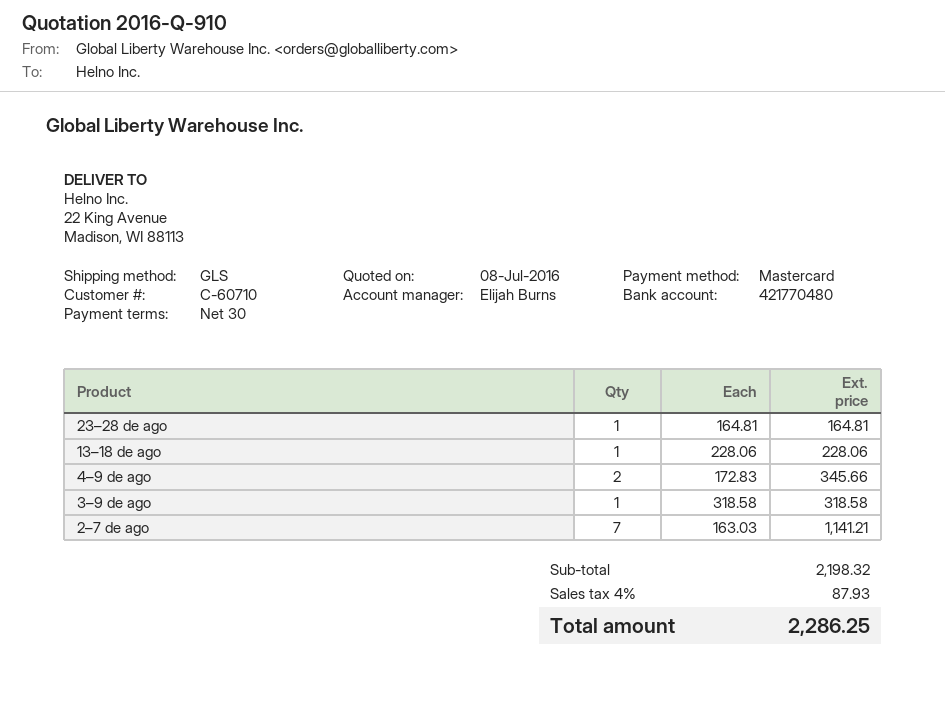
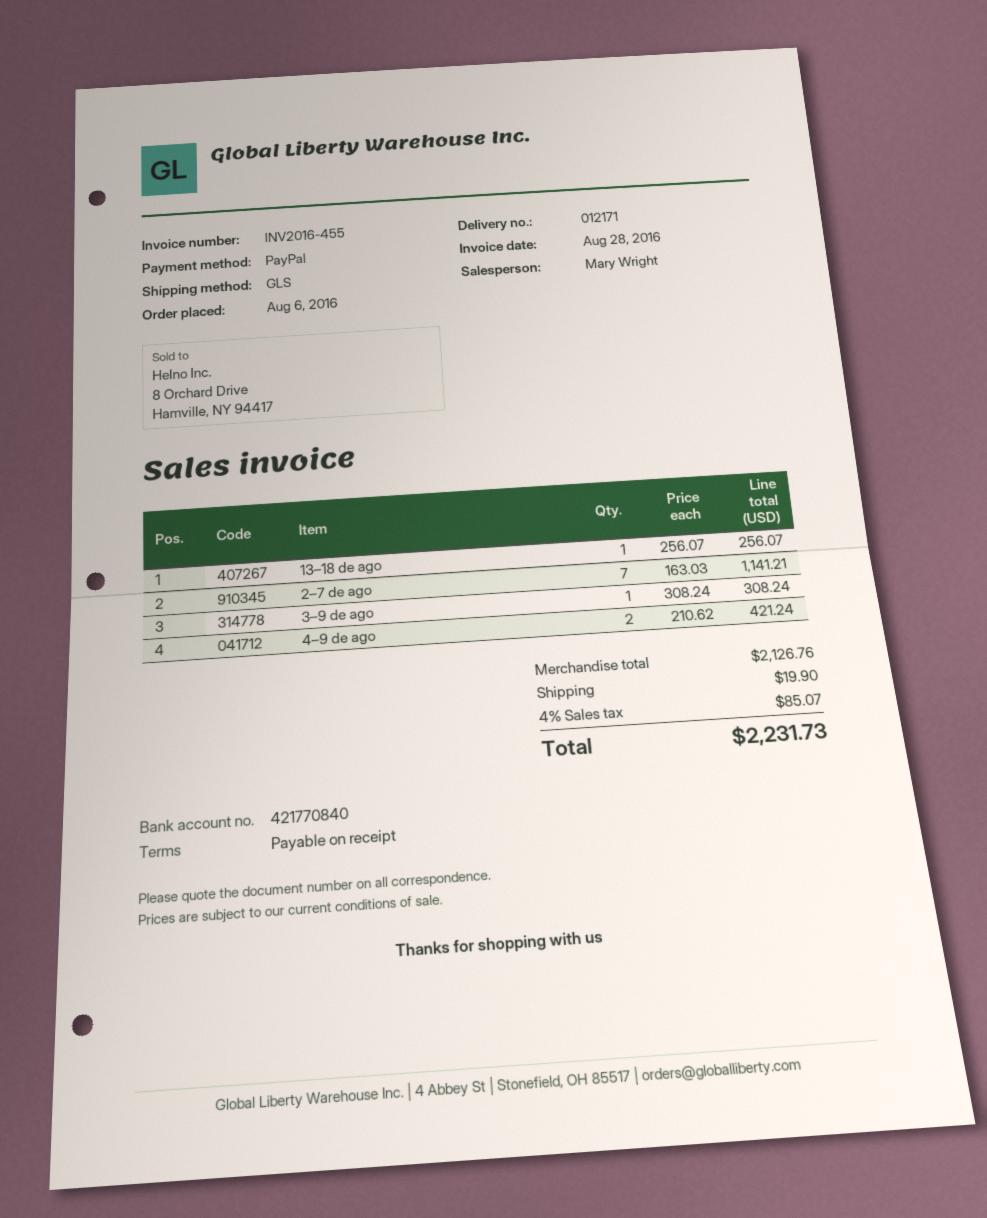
payment terms: 30 days -> on receipt
sales rep: Elijah Burns -> Mary Wright
payment method: Mastercard -> PayPal
bank account: 421770480 -> 421770840
23–28 de ago: 1 x 164.81 = 164.81 -> none
13–18 de ago: 1 x 228.06 = 228.06 -> 1 x 256.07 = 256.07
4–9 de ago: 2 x 172.83 = 345.66 -> 2 x 210.62 = 421.24
3–9 de ago: 1 x 318.58 = 318.58 -> 1 x 308.24 = 308.24
subtotal: 2198.32 -> 2126.76
shipping: none -> 19.90
tax: 4% = 87.93 -> 4% = 85.07
total: 2286.25 -> 2231.73

